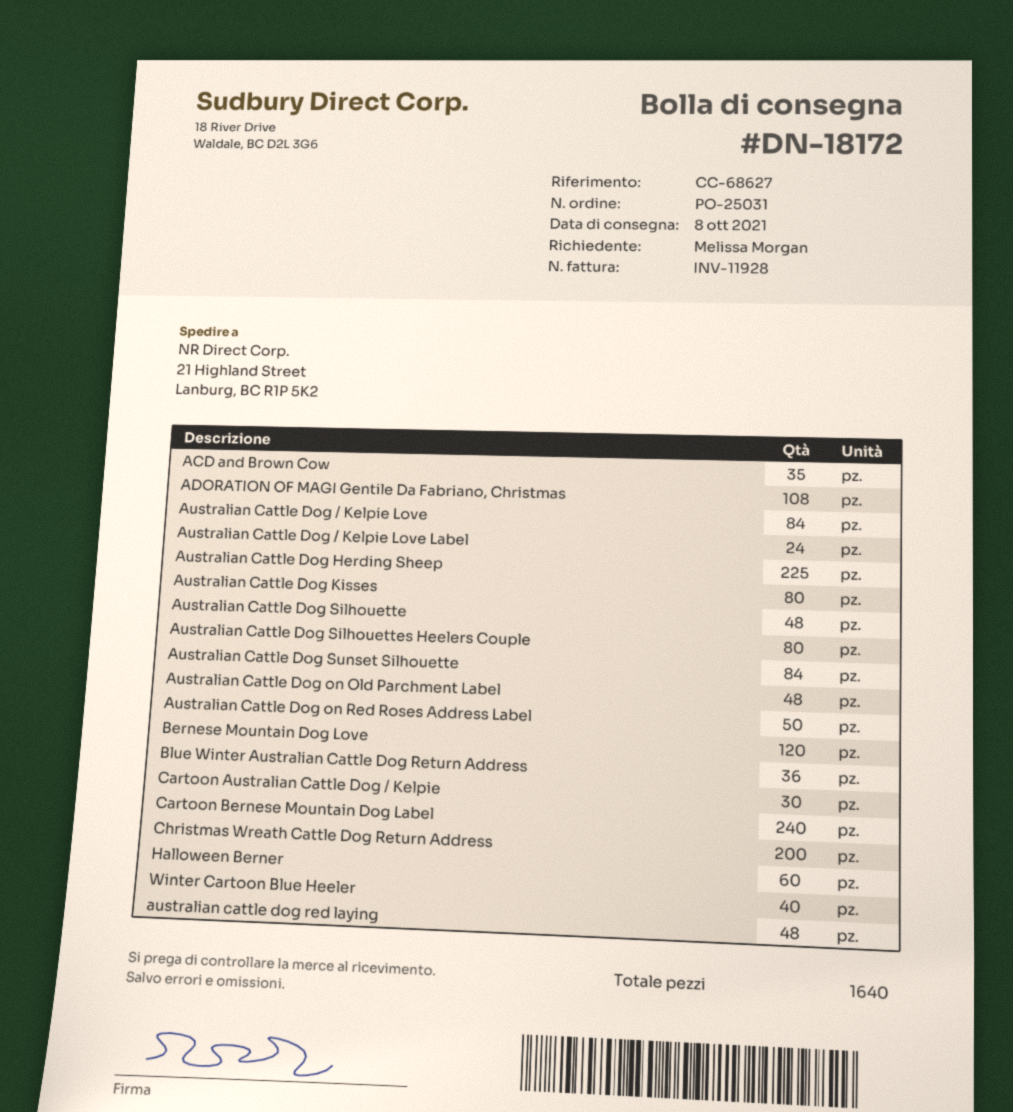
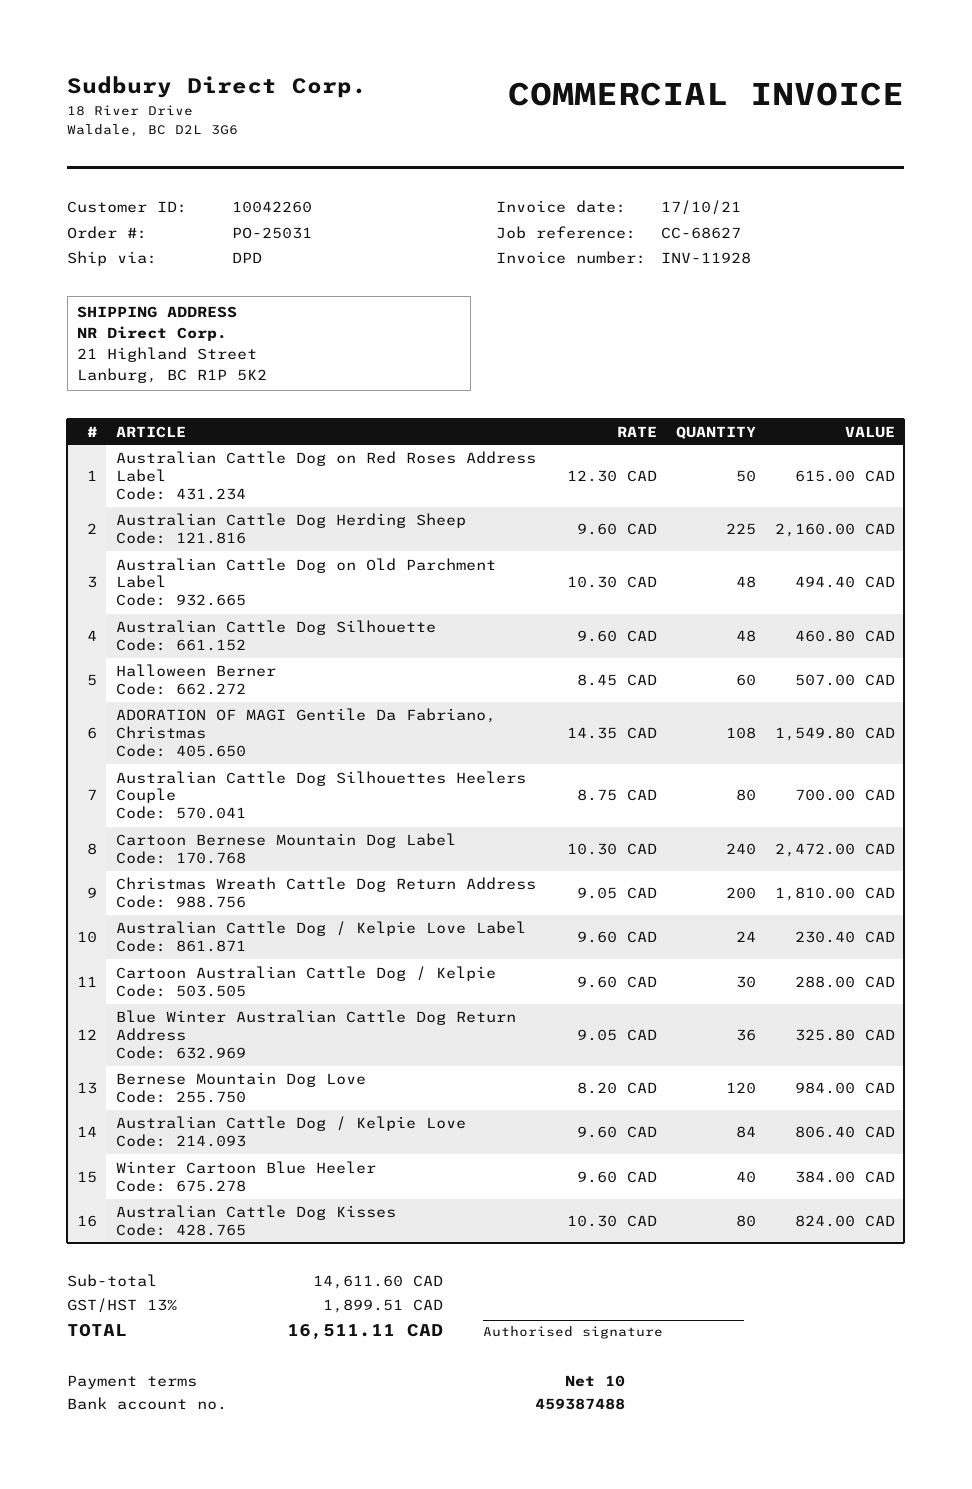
ACD and Brown Cow: 35 -> none
Australian Cattle Dog Sunset Silhouette: 84 -> none
australian cattle dog red laying: 48 -> none

